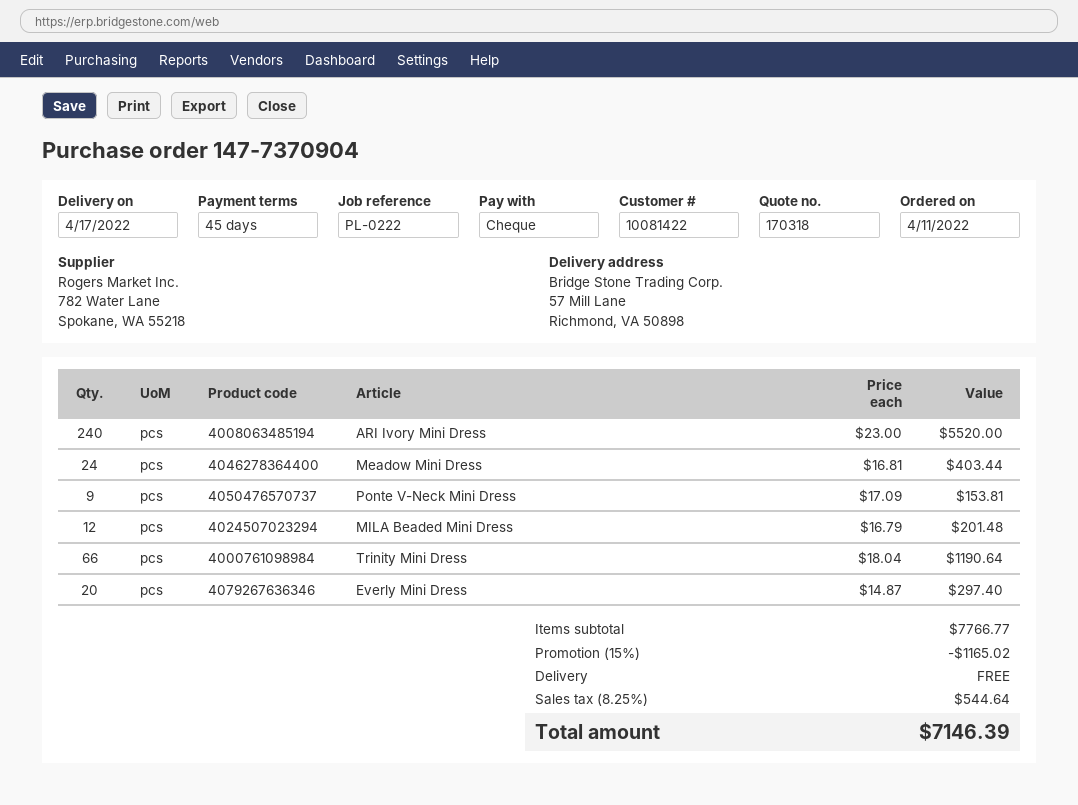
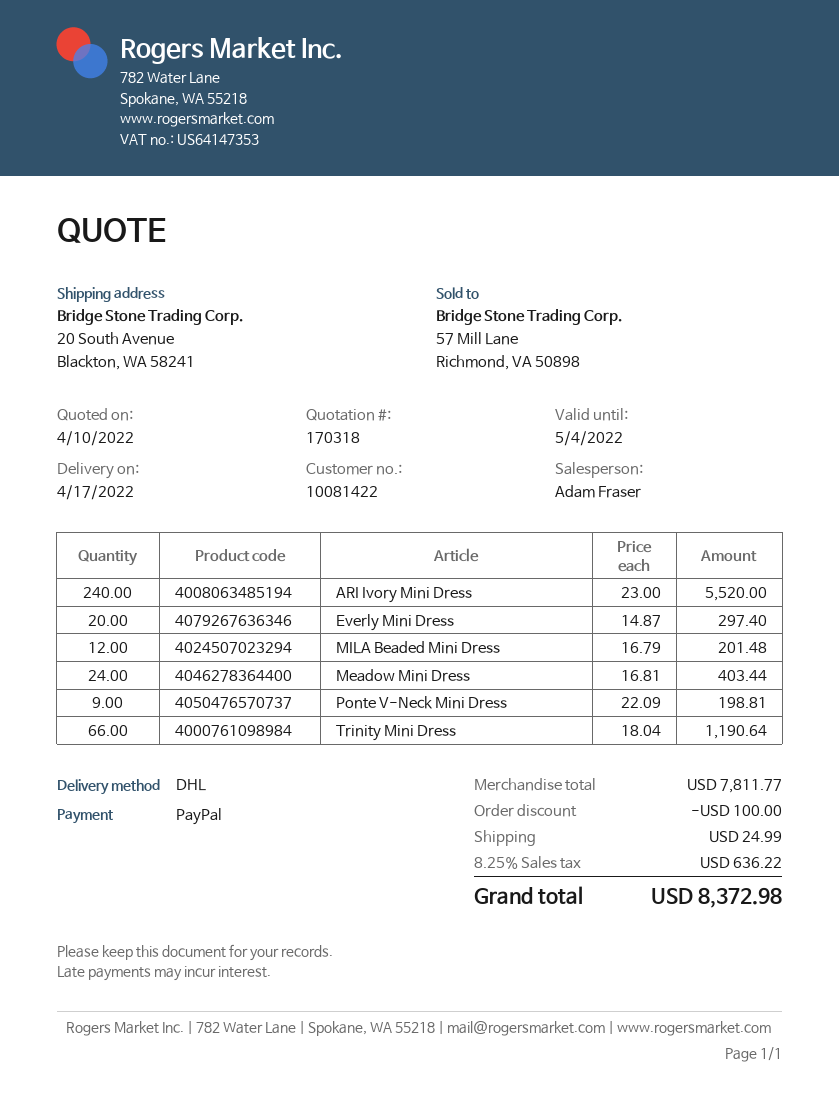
payment method: cheque -> PayPal
ship to: 57 Mill Lane, Richmond, VA 50898 -> 20 South Avenue, Blackton, WA 58241
Ponte V-Neck Mini Dress: 9 x 17.09 = 153.81 -> 9 x 22.09 = 198.81
subtotal: 7766.77 -> 7811.77
discount: 1165.02 -> 100.00
shipping: 0.00 -> 24.99
tax: 8.25% = 544.64 -> 8.25% = 636.22
total: 7146.39 -> 8372.98

